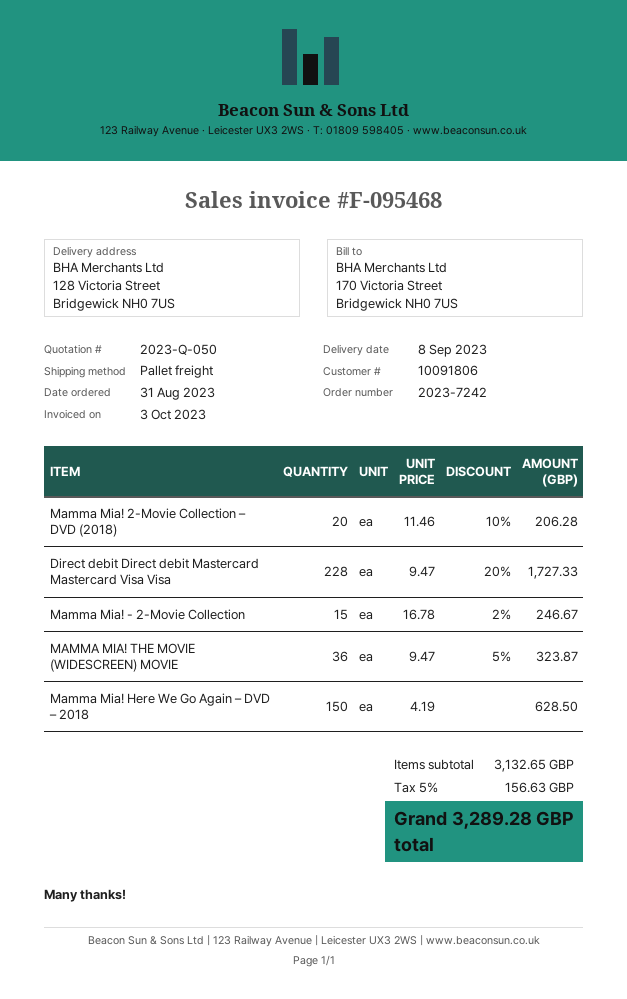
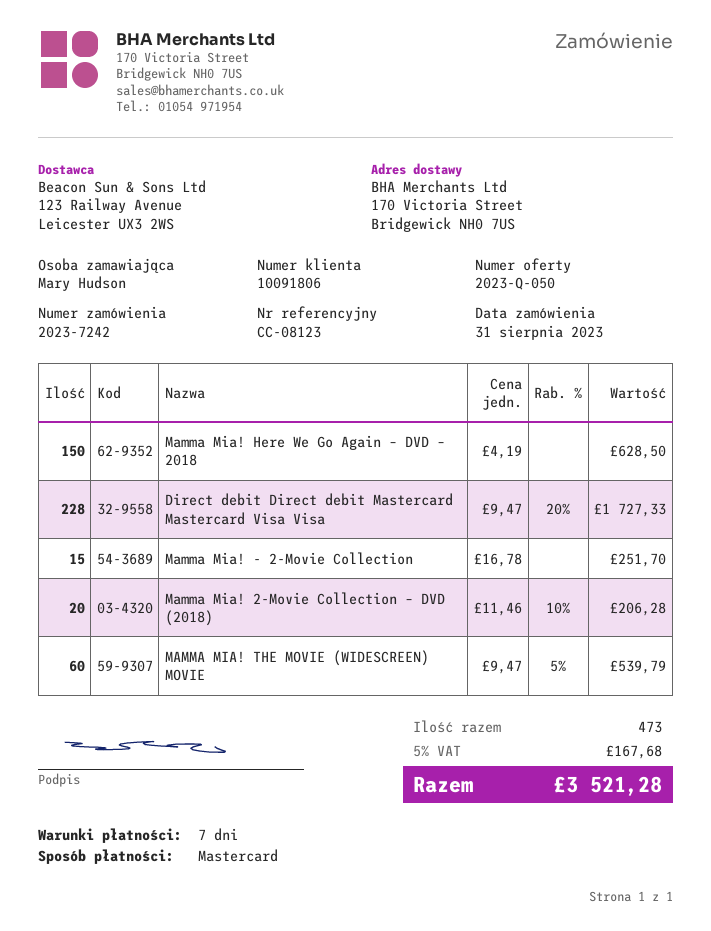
ship to: 128 Victoria Street, Bridgewick NH0 7US -> 170 Victoria Street, Bridgewick NH0 7US
Mamma Mia! - 2-Movie Collection: 15 x 16.78 - 2% = 246.67 -> 15 x 16.78 = 251.70
MAMMA MIA! THE MOVIE (WIDESCREEN) MOVIE: 36 x 9.47 - 5% = 323.87 -> 60 x 9.47 - 5% = 539.79
tax: 5% = 156.63 -> 5% = 167.68
total: 3289.28 -> 3521.28

